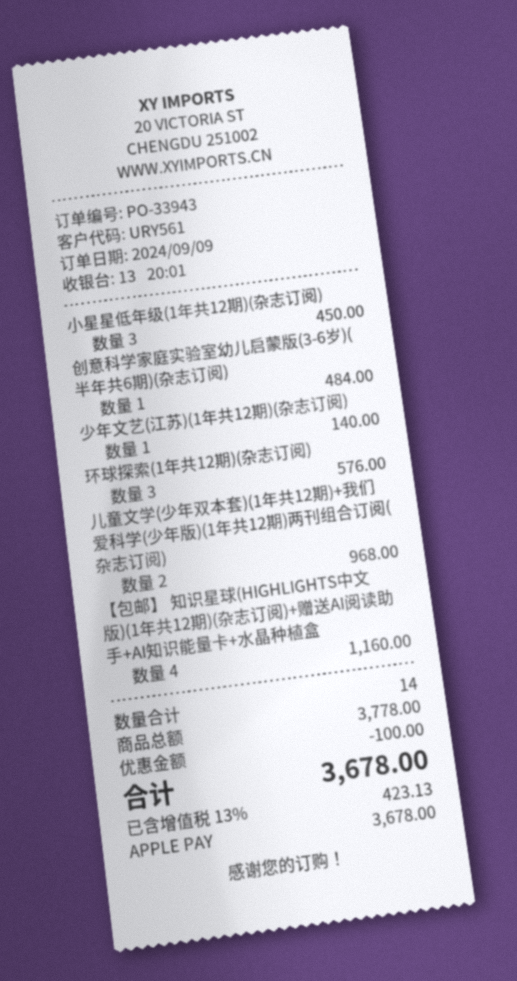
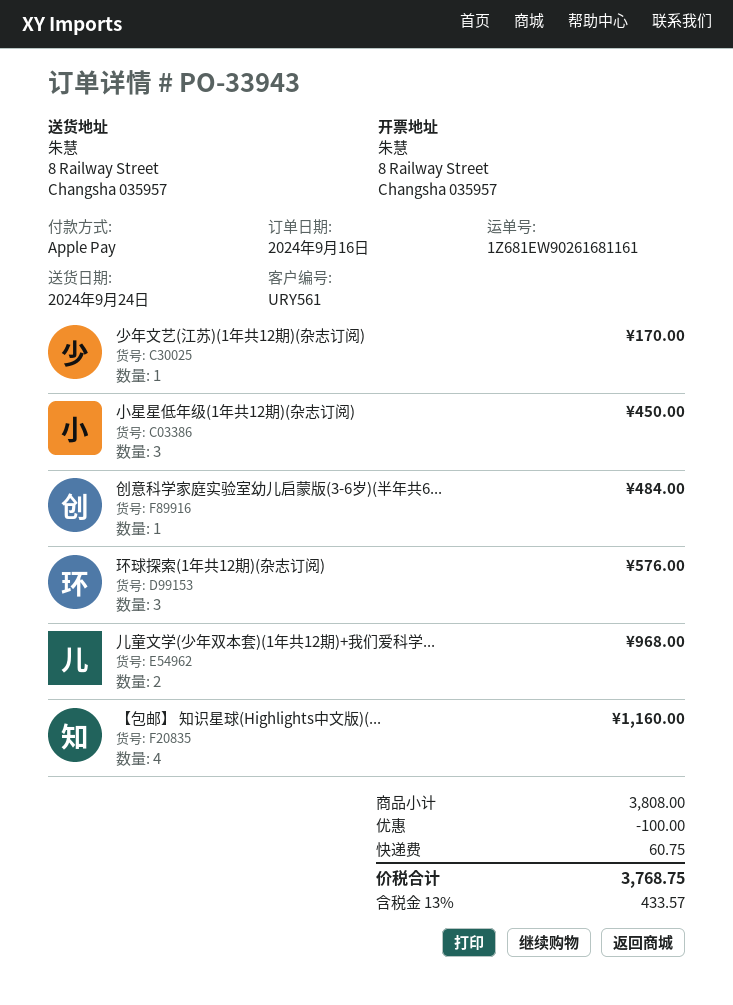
order date: 2024-09-09 -> 2024-09-16
少年文艺(江苏)(1年共12期)(杂志订阅): 1 for 140.00 -> 1 for 170.00
subtotal: 3778.00 -> 3808.00
shipping: none -> 60.75
tax: 13% = 423.13 -> 13% = 433.57
total: 3678.00 -> 3768.75

